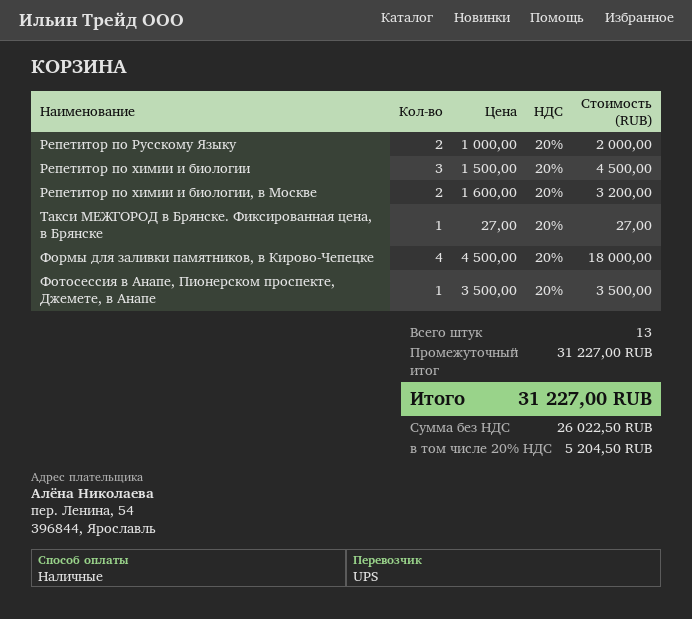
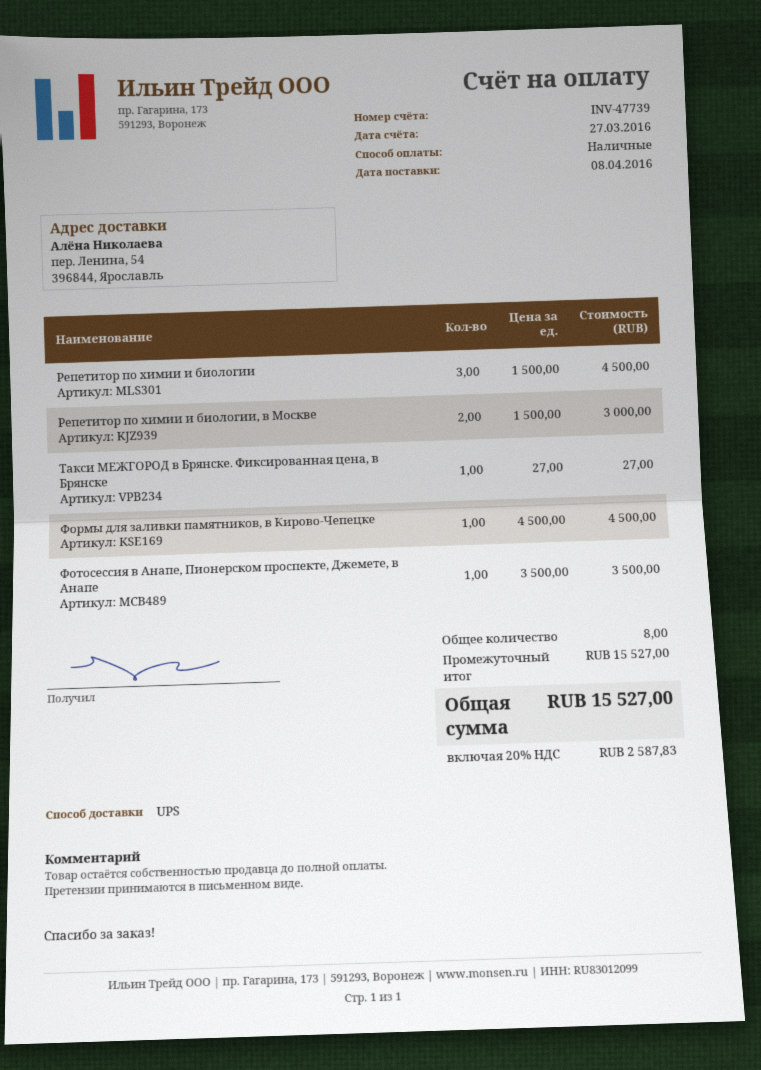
Репетитор по Русскому Языку: 2 x 1000.00 = 2000.00 -> none
Репетитор по химии и биологии, в Москве: 2 x 1600.00 = 3200.00 -> 2 x 1500.00 = 3000.00
Формы для заливки памятников, в Кирово-Чепецке: 4 x 4500.00 = 18000.00 -> 1 x 4500.00 = 4500.00
total quantity: 13 -> 8
subtotal: 31227.00 -> 15527.00
tax: 20% = 5204.50 -> 20% = 2587.83
total: 31227.00 -> 15527.00

